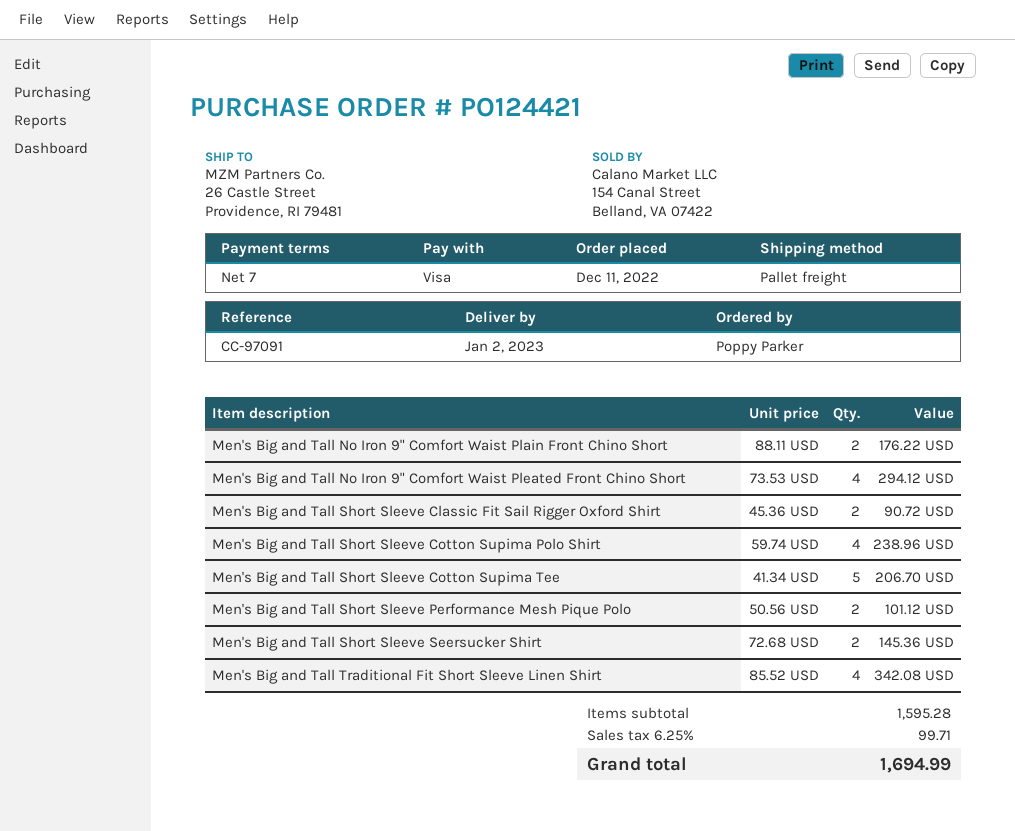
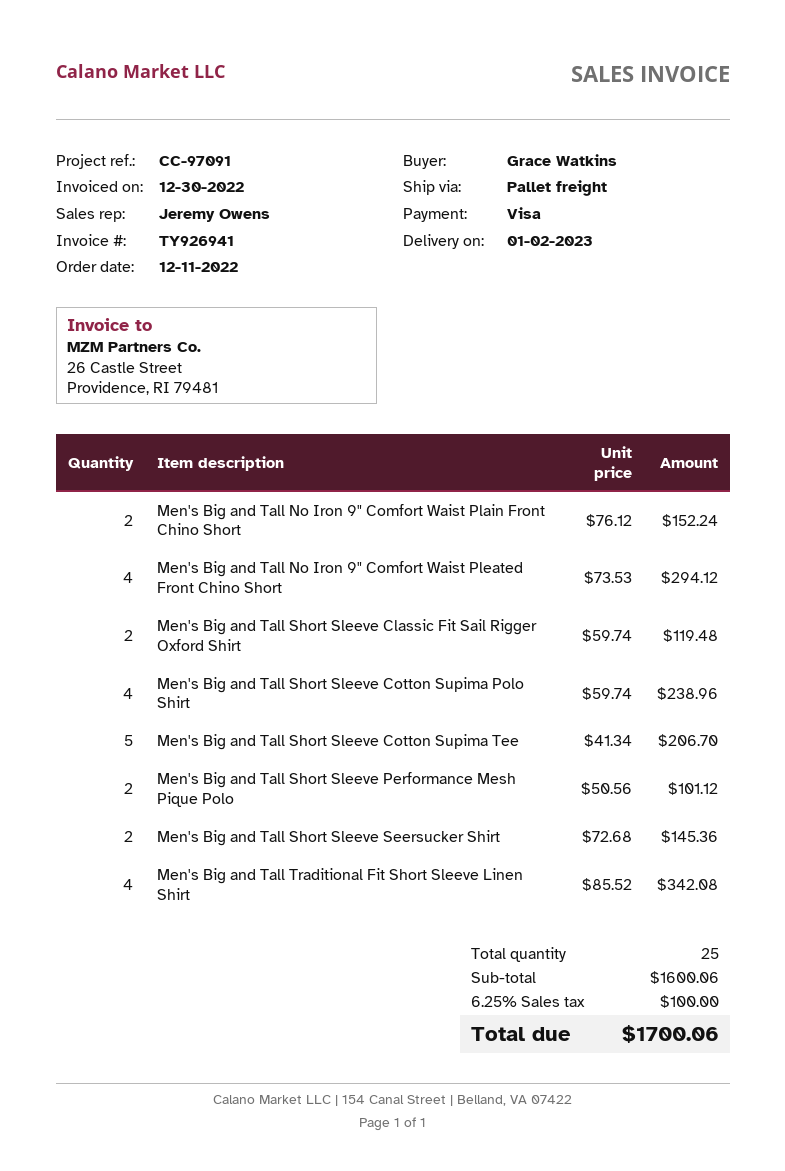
ordered by: Poppy Parker -> Grace Watkins
Men's Big and Tall No Iron 9" Comfort Waist Plain Front Chino Short: 2 x 88.11 = 176.22 -> 2 x 76.12 = 152.24
Men's Big and Tall Short Sleeve Classic Fit Sail Rigger Oxford Shirt: 2 x 45.36 = 90.72 -> 2 x 59.74 = 119.48
subtotal: 1595.28 -> 1600.06
tax: 6.25% = 99.71 -> 6.25% = 100.00
total: 1694.99 -> 1700.06

